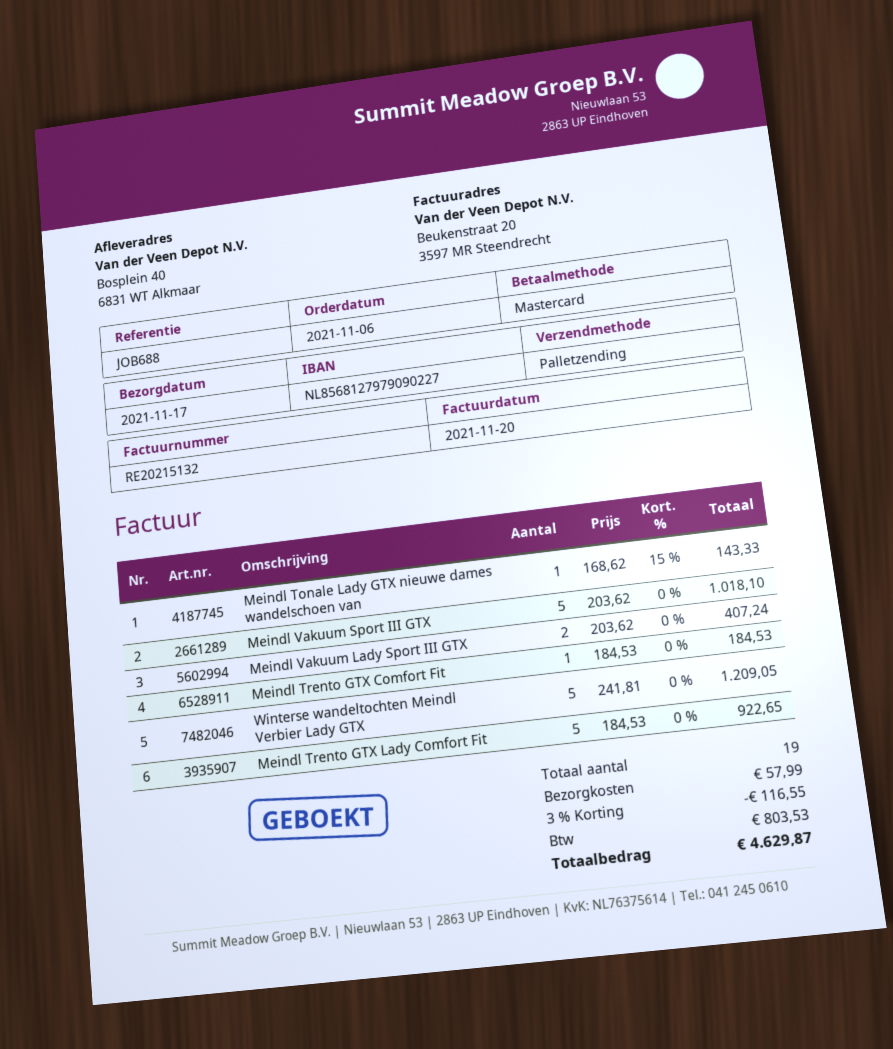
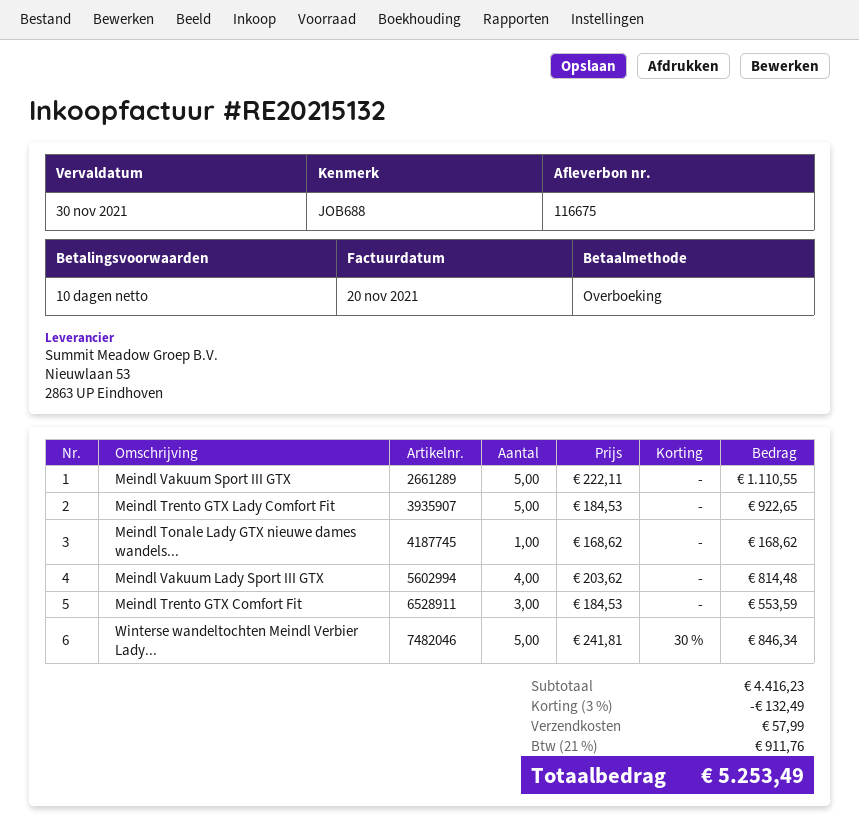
payment method: Mastercard -> bank transfer
Meindl Tonale Lady GTX nieuwe dames wandelschoen van: 1 x 168.62 - 15% = 143.33 -> 1 x 168.62 = 168.62
Meindl Vakuum Sport III GTX: 5 x 203.62 = 1018.10 -> 5 x 222.11 = 1110.55
Meindl Vakuum Lady Sport III GTX: 2 x 203.62 = 407.24 -> 4 x 203.62 = 814.48
Meindl Trento GTX Comfort Fit: 1 x 184.53 = 184.53 -> 3 x 184.53 = 553.59
Winterse wandeltochten Meindl Verbier Lady GTX: 5 x 241.81 = 1209.05 -> 5 x 241.81 - 30% = 846.34
discount: 3% = 116.55 -> 3% = 132.49
tax: 803.53 -> 911.76
total: 4629.87 -> 5253.49

